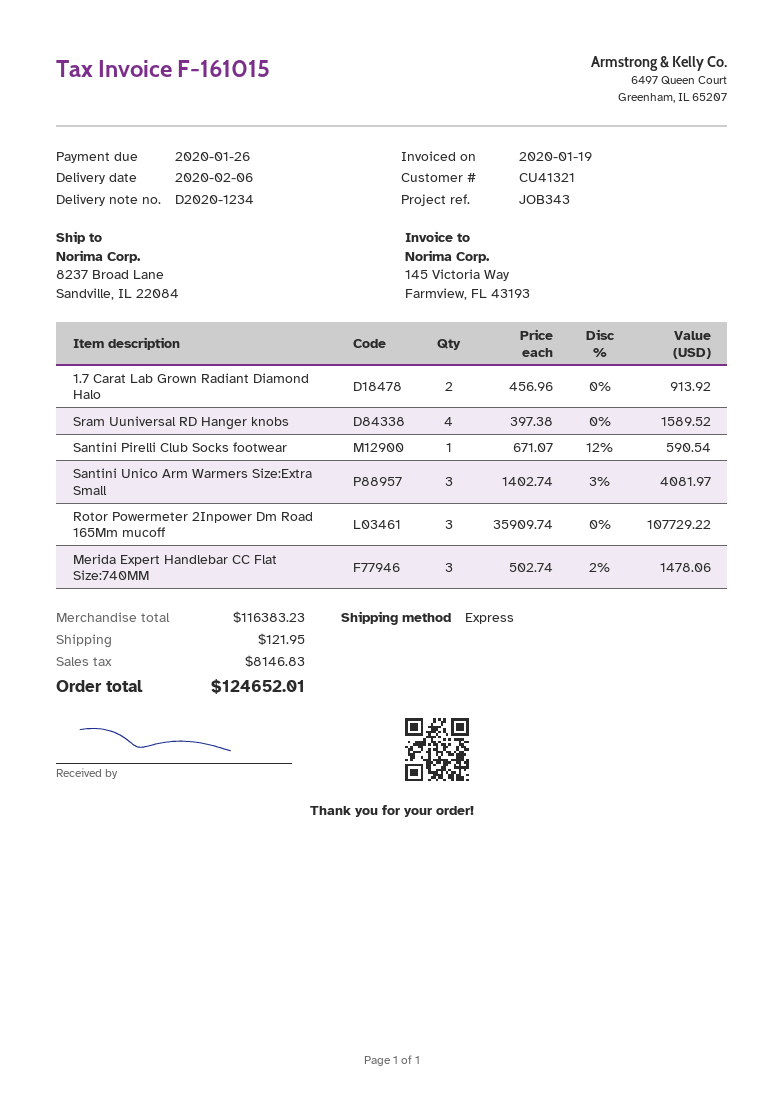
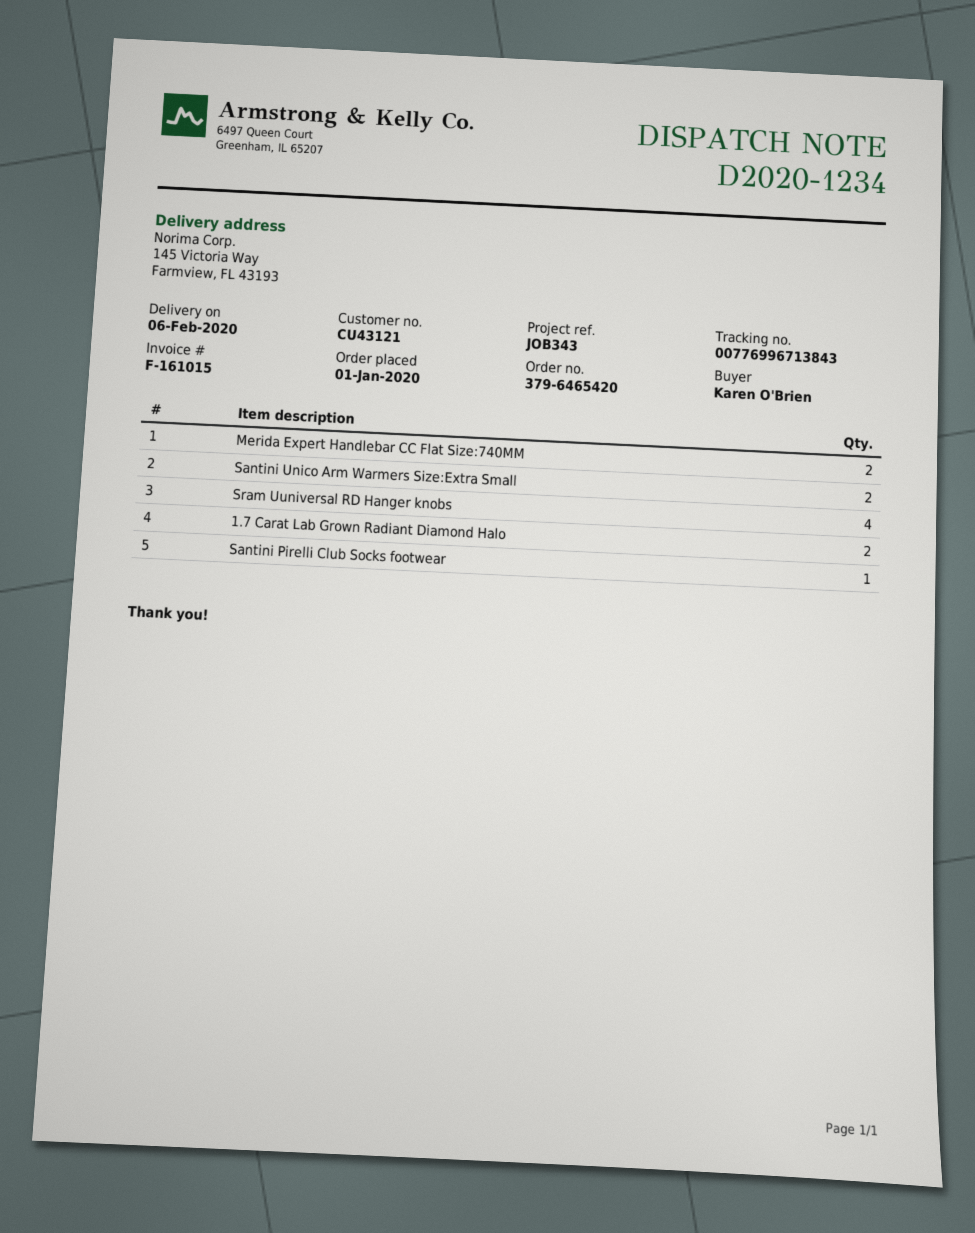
customer number: CU41321 -> CU43121
ship to: 8237 Broad Lane, Sandville, IL 22084 -> 145 Victoria Way, Farmview, FL 43193
Santini Unico Arm Warmers Size:Extra Small: 3 -> 2
Rotor Powermeter 2Inpower Dm Road 165Mm mucoff: 3 -> none
Merida Expert Handlebar CC Flat Size:740MM: 3 -> 2

